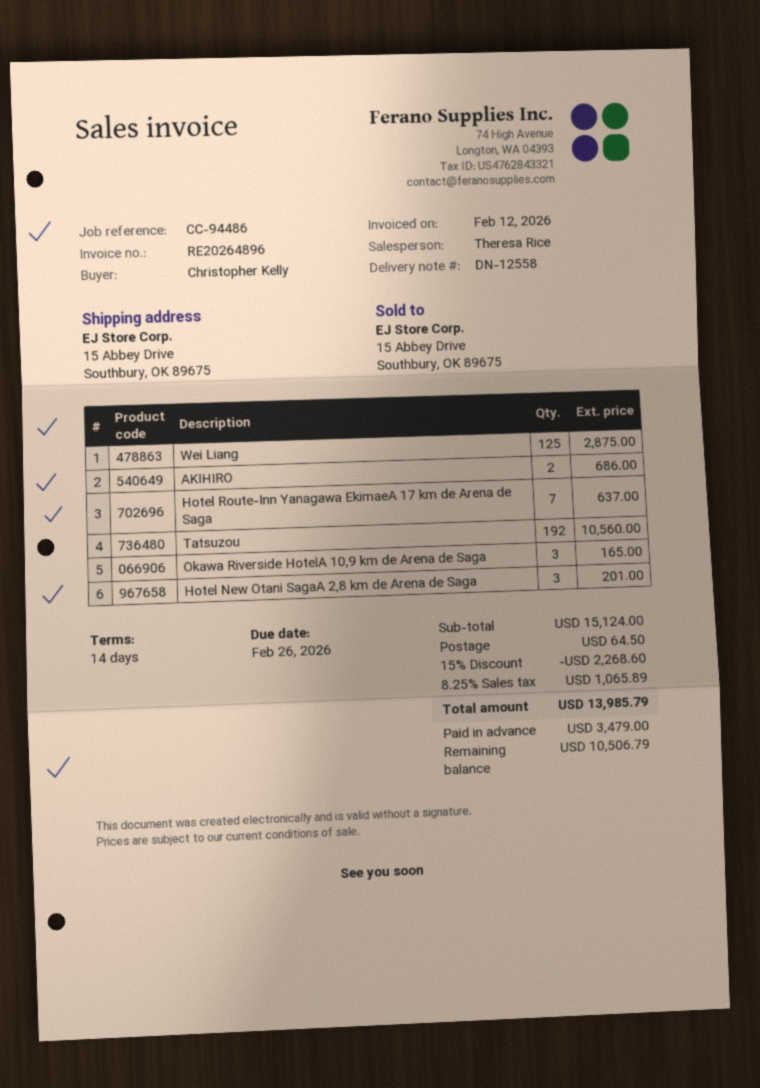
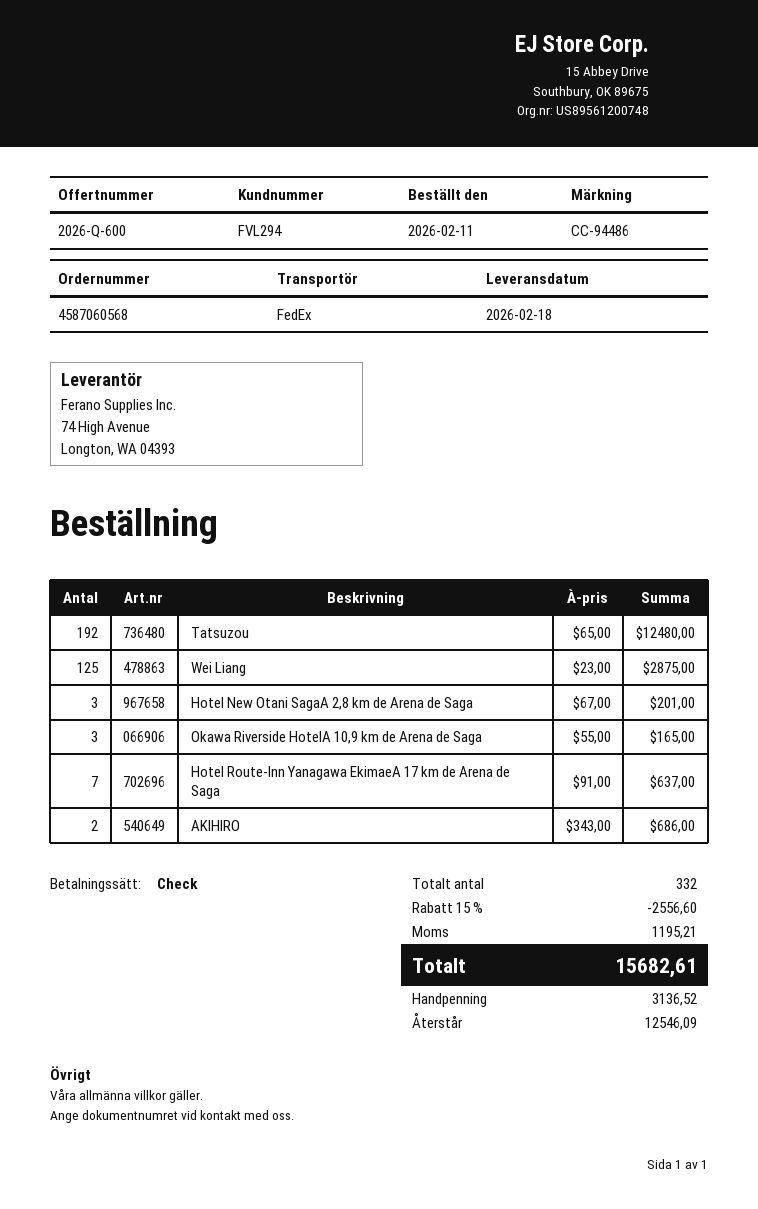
Tatsuzou: 192 for 10560.00 -> 192 for 12480.00
discount: 15% = 2268.60 -> 15% = 2556.60
shipping: 64.50 -> none
tax: 1065.89 -> 1195.21
total: 13985.79 -> 15682.61
deposit: 3479.00 -> 3136.52
balance: 10506.79 -> 12546.09

